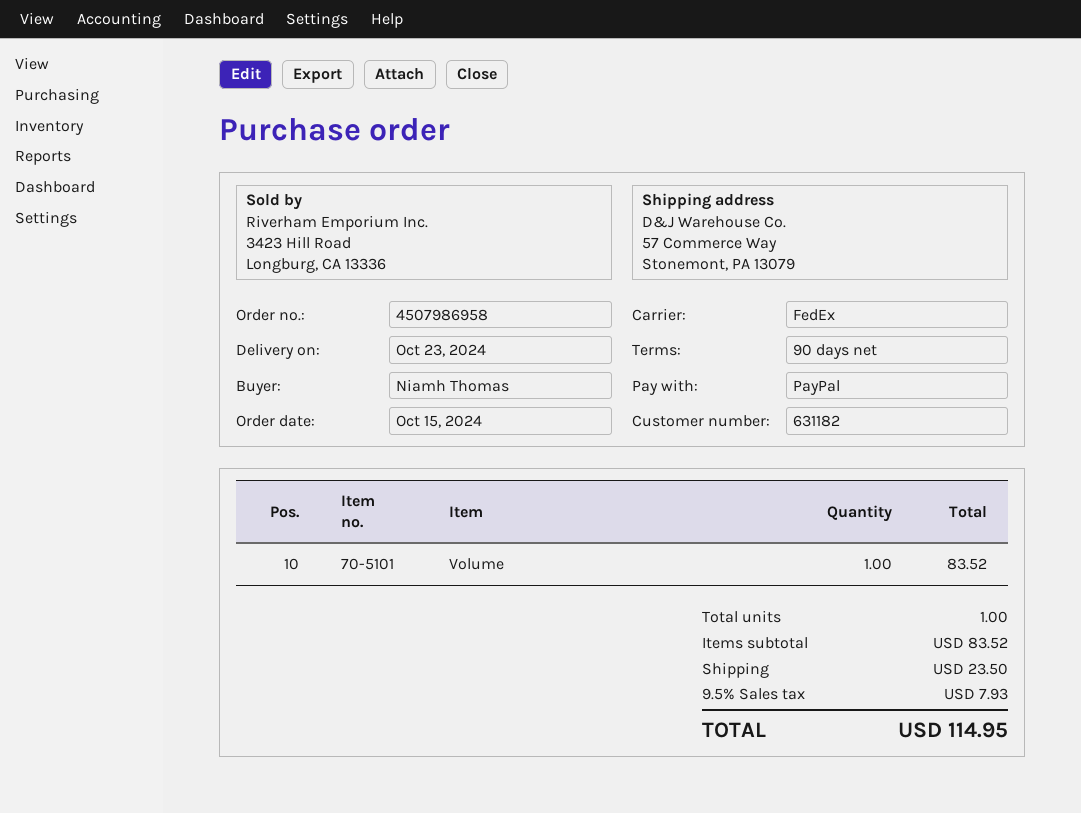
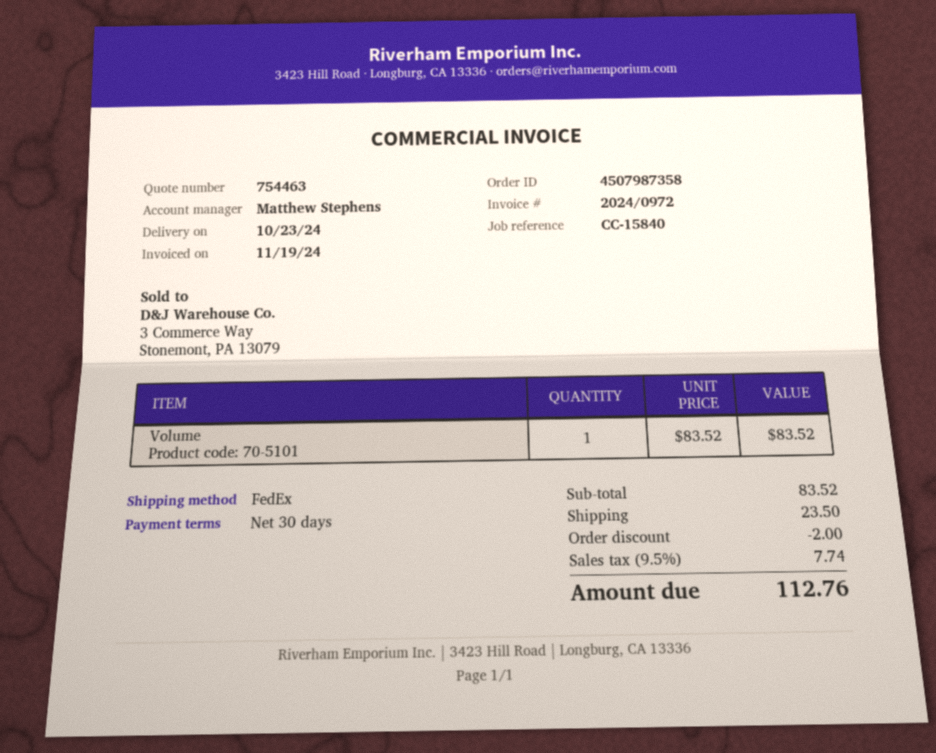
order number: 4507986958 -> 4507987358
payment terms: 90 days -> 30 days
discount: none -> 2.00
tax: 9.5% = 7.93 -> 9.5% = 7.74
total: 114.95 -> 112.76

